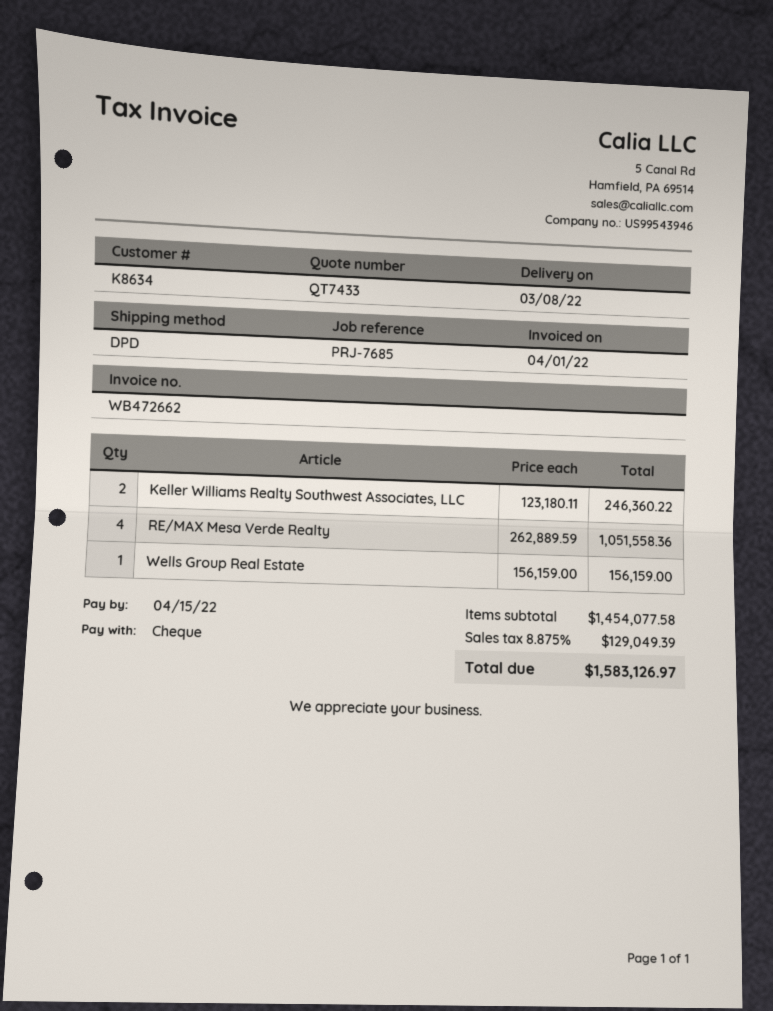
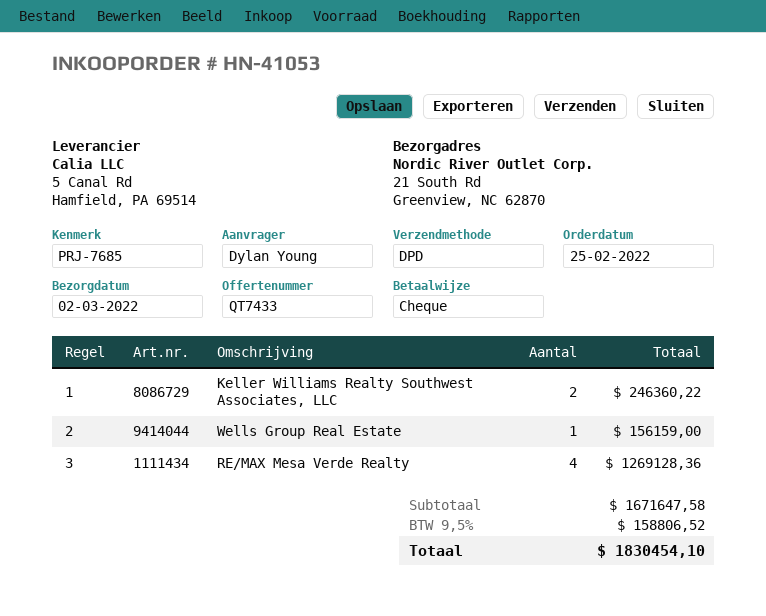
delivery date: 2022-03-08 -> 2022-03-02
RE/MAX Mesa Verde Realty: 4 for 1051558.36 -> 4 for 1269128.36
subtotal: 1454077.58 -> 1671647.58
tax: 8.875% = 129049.39 -> 9.5% = 158806.52
total: 1583126.97 -> 1830454.10

